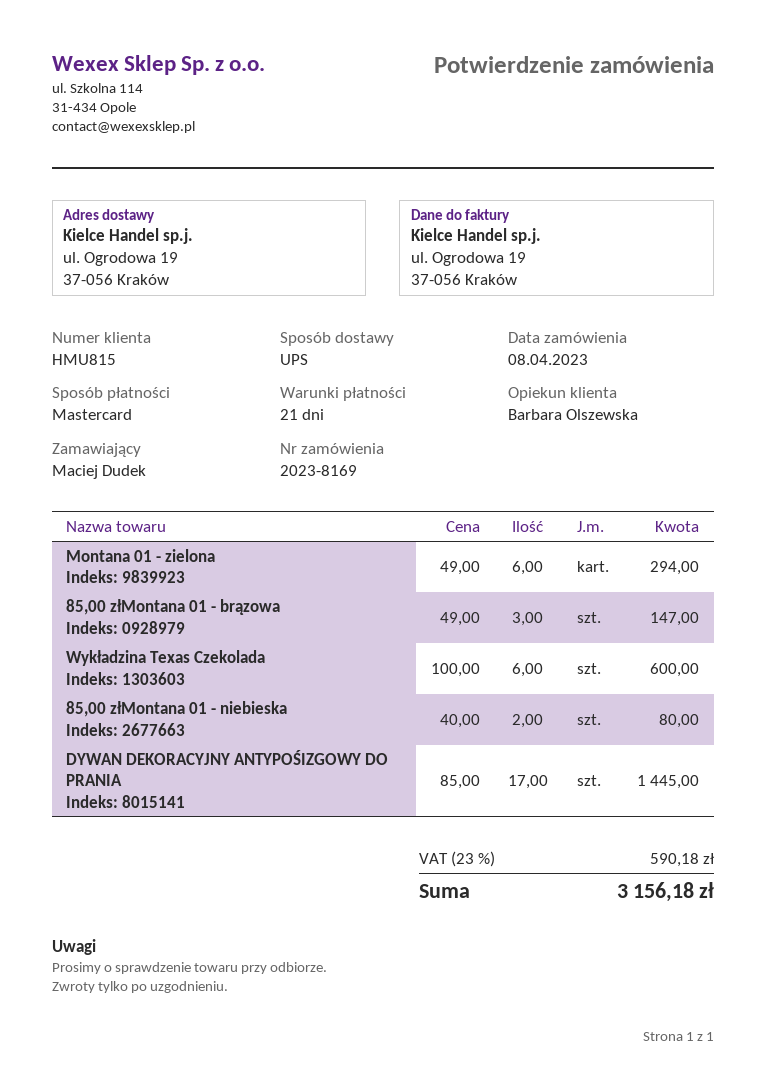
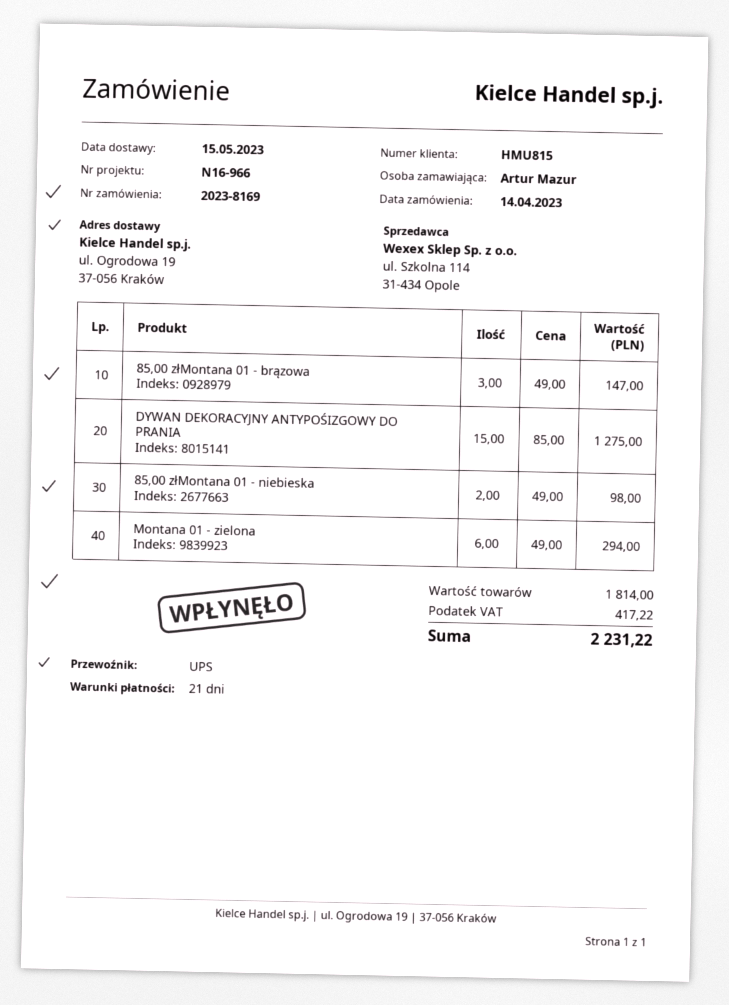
order date: 2023-04-08 -> 2023-04-14
ordered by: Maciej Dudek -> Artur Mazur
Wykładzina Texas Czekolada: 6 x 100.00 = 600.00 -> none
85,00 złMontana 01 - niebieska: 2 x 40.00 = 80.00 -> 2 x 49.00 = 98.00
DYWAN DEKORACYJNY ANTYPOŚIZGOWY DO PRANIA: 17 x 85.00 = 1445.00 -> 15 x 85.00 = 1275.00
tax: 590.18 -> 417.22
total: 3156.18 -> 2231.22

